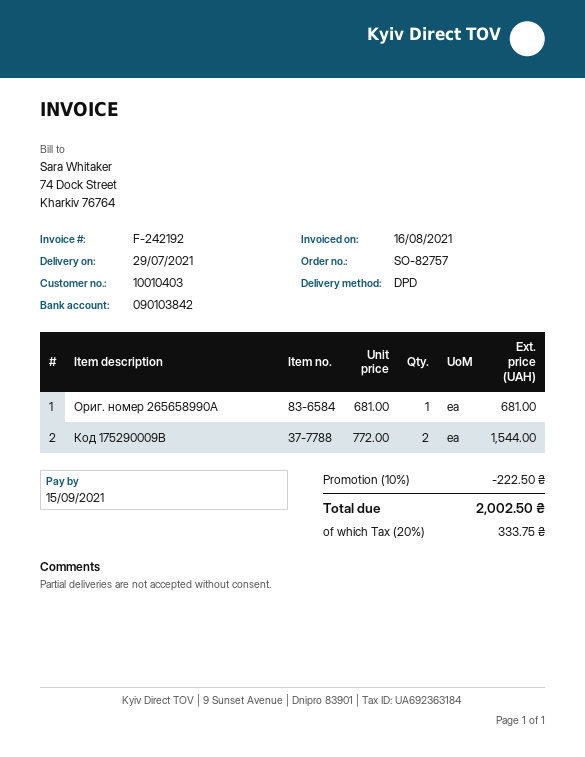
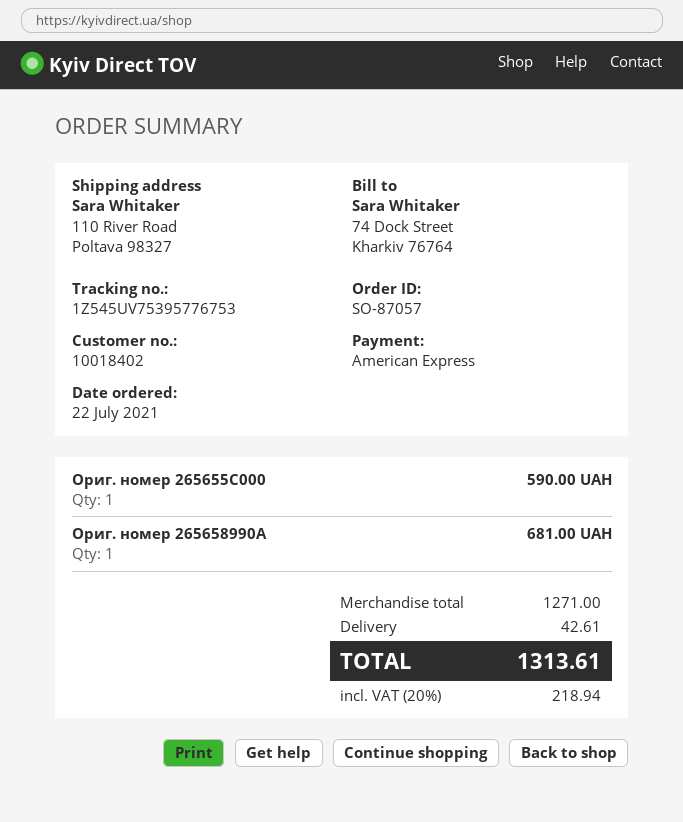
order number: SO-82757 -> SO-87057
customer number: 10010403 -> 10018402
Код 175290009B: 2 for 1544.00 -> none
Ориг. номер 265655C000: none -> 1 for 590.00
discount: 10% = 222.50 -> none
shipping: none -> 42.61
tax: 20% = 333.75 -> 20% = 218.94
total: 2002.50 -> 1313.61

